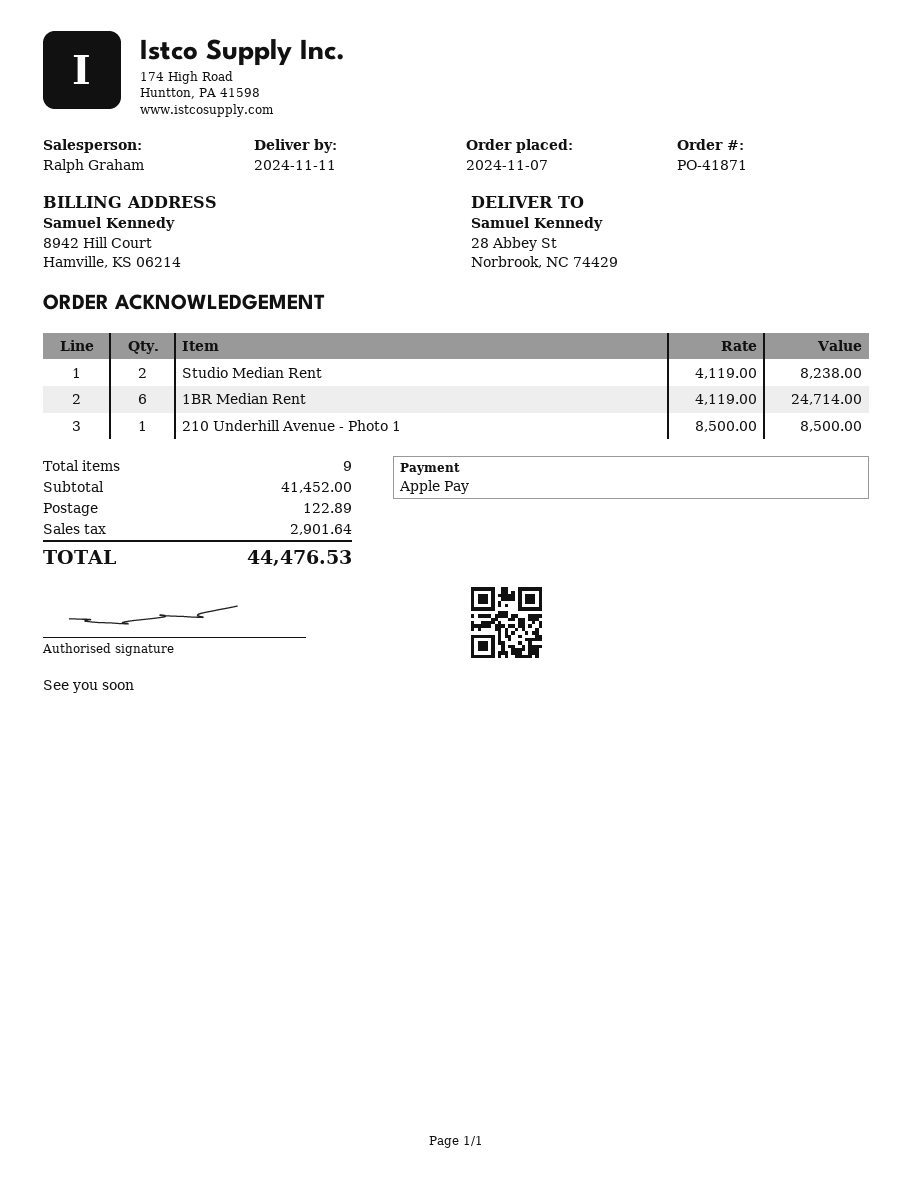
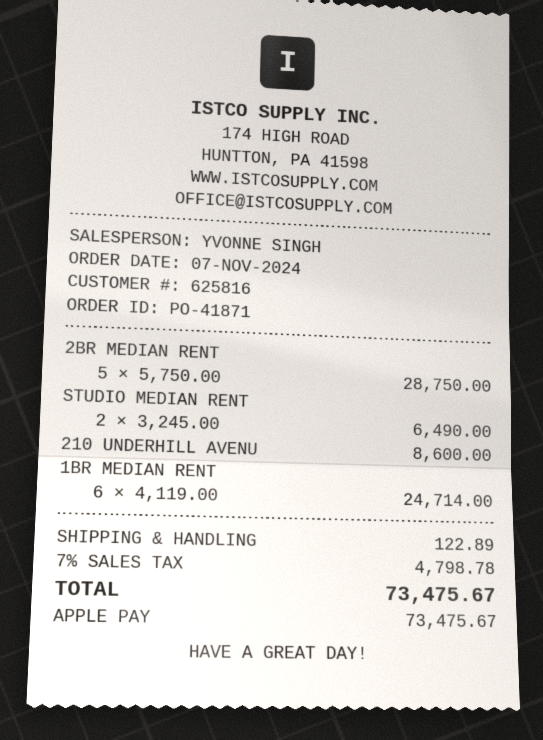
sales rep: Ralph Graham -> YVONNE SINGH
Studio Median Rent: 2 x 4119.00 = 8238.00 -> 2 x 3245.00 = 6490.00
210 Underhill Avenue - Photo 1: 1 x 8500.00 = 8500.00 -> 1 x 8600.00 = 8600.00
2BR MEDIAN RENT: none -> 5 x 5750.00 = 28750.00
tax: 2901.64 -> 4798.78
total: 44476.53 -> 73475.67

